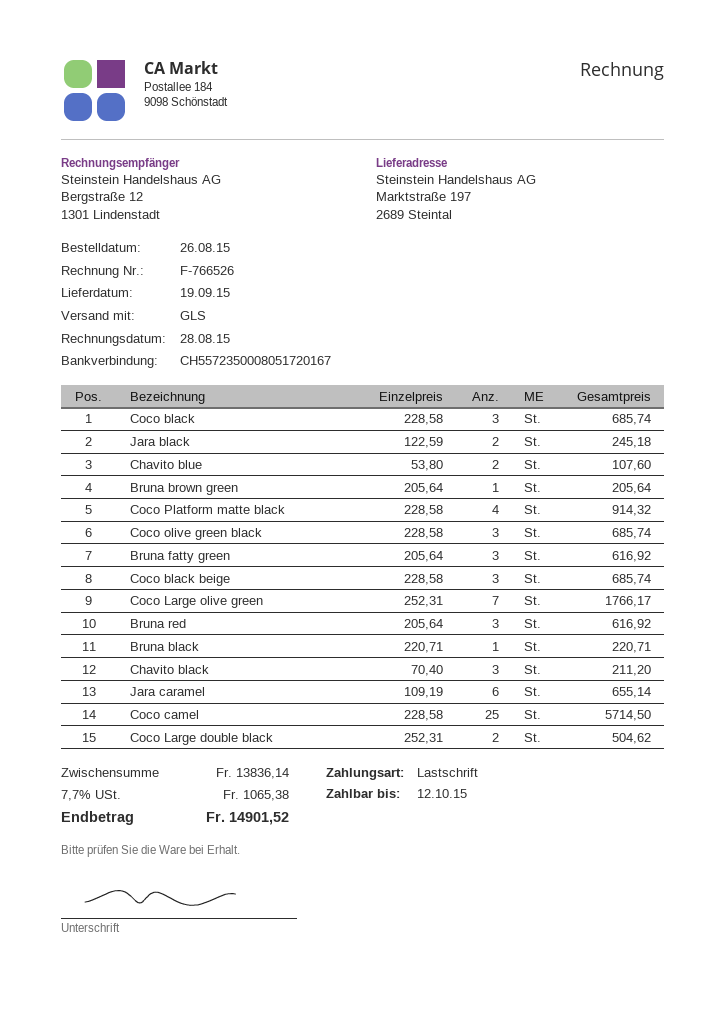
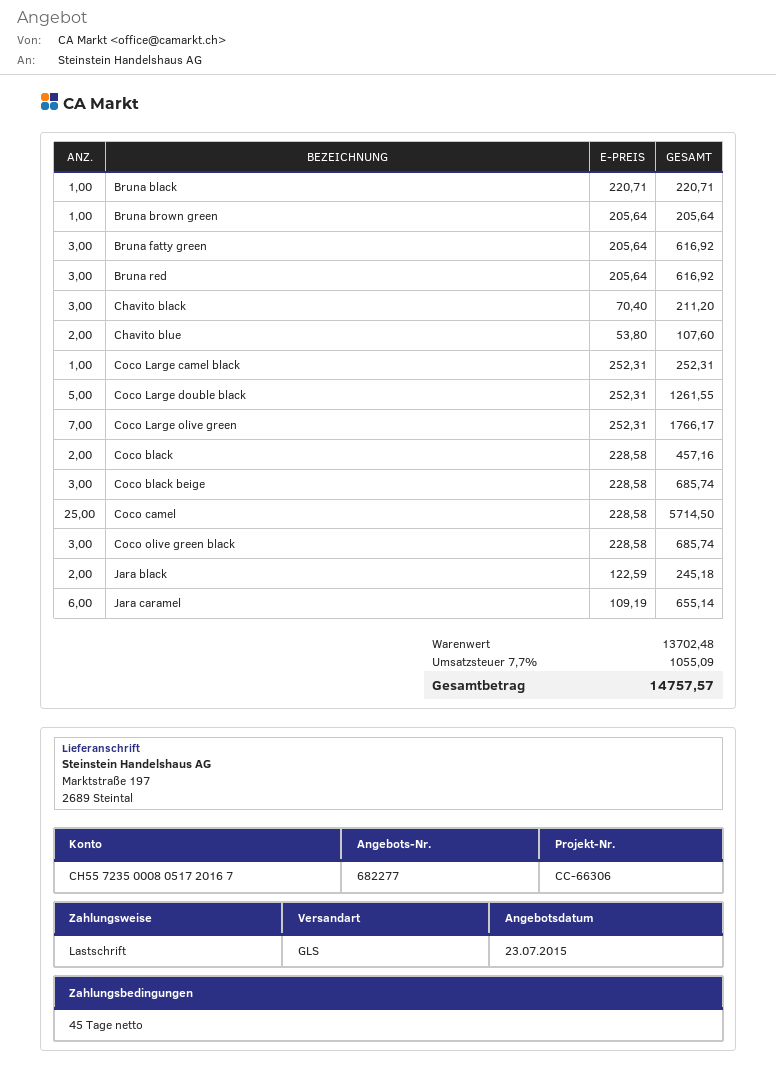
Coco black: 3 x 228.58 = 685.74 -> 2 x 228.58 = 457.16
Coco Platform matte black: 4 x 228.58 = 914.32 -> none
Coco Large double black: 2 x 252.31 = 504.62 -> 5 x 252.31 = 1261.55
Coco Large camel black: none -> 1 x 252.31 = 252.31
subtotal: 13836.14 -> 13702.48
tax: 7.7% = 1065.38 -> 7.7% = 1055.09
total: 14901.52 -> 14757.57

